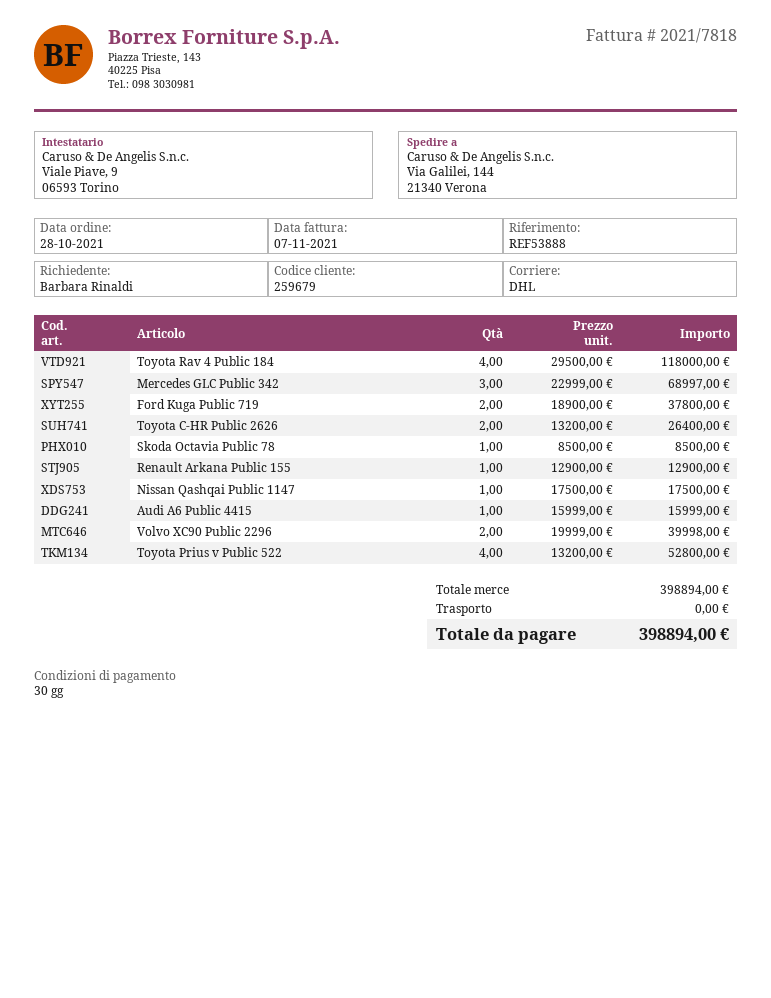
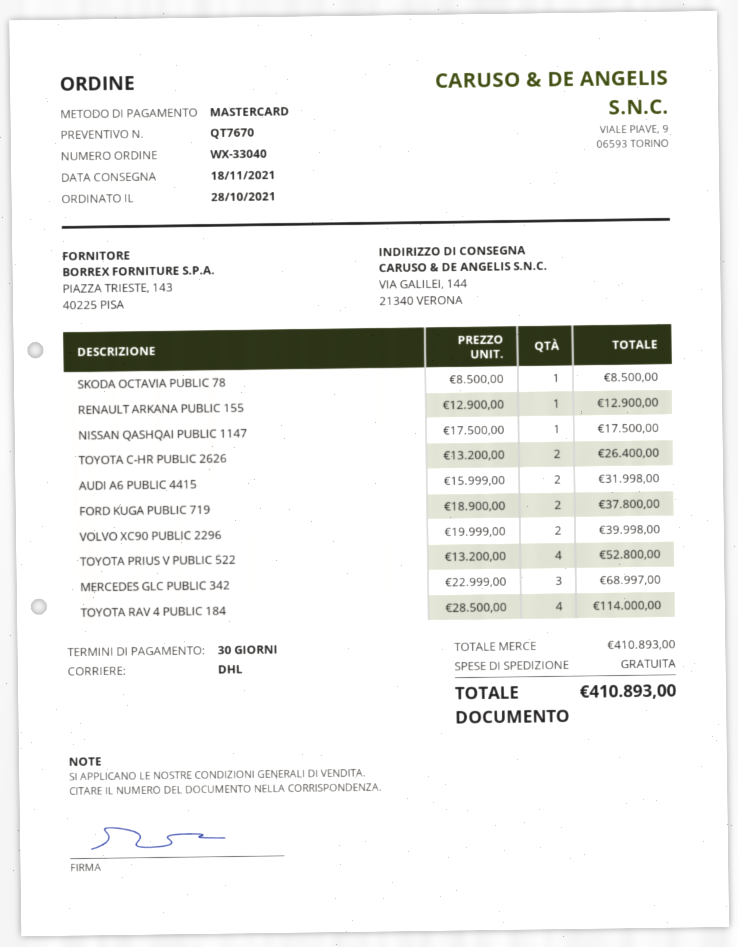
Toyota Rav 4 Public 184: 4 x 29500.00 = 118000.00 -> 4 x 28500.00 = 114000.00
Audi A6 Public 4415: 1 x 15999.00 = 15999.00 -> 2 x 15999.00 = 31998.00
subtotal: 398894.00 -> 410893.00
total: 398894.00 -> 410893.00

